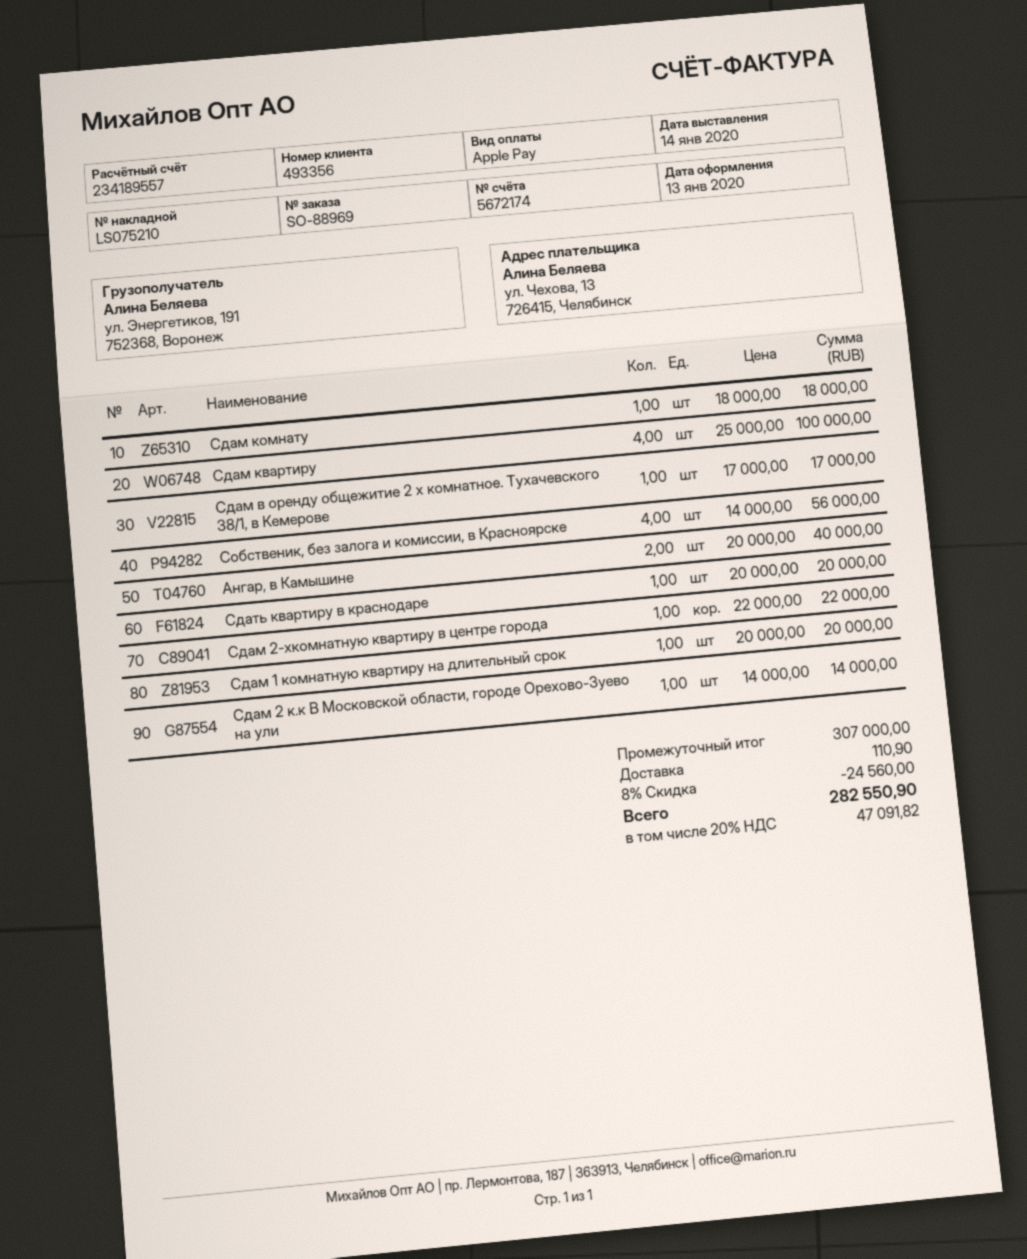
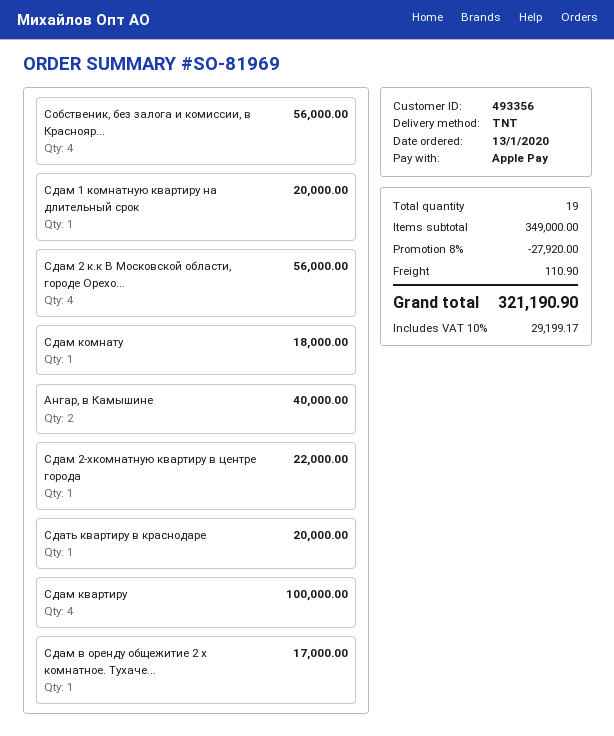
order number: SO-88969 -> SO-81969
Сдам 2 к.к В Московской области, городе Орехово-Зуево на ули: 1 for 14000.00 -> 4 for 56000.00
subtotal: 307000.00 -> 349000.00
discount: 8% = 24560.00 -> 8% = 27920.00
tax: 20% = 47091.82 -> 10% = 29199.17
total: 282550.90 -> 321190.90

